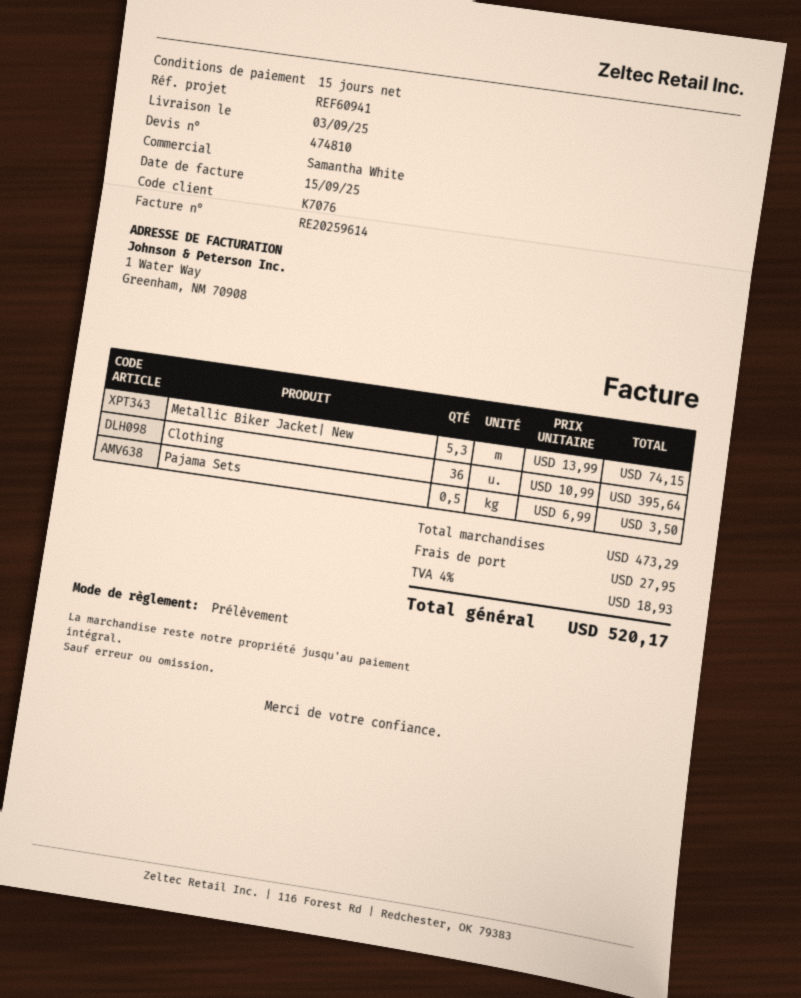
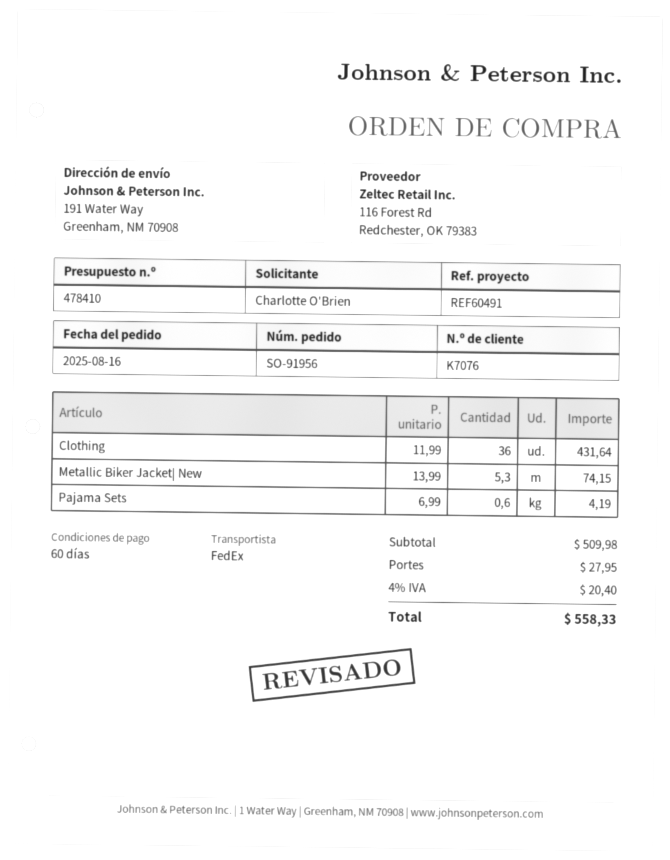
quote number: 474810 -> 478410
payment terms: 15 days -> 60 days
reference: REF60941 -> REF60491
Clothing: 36 x 10.99 = 395.64 -> 36 x 11.99 = 431.64
Pajama Sets: 0.5 x 6.99 = 3.50 -> 0.6 x 6.99 = 4.19
subtotal: 473.29 -> 509.98
tax: 4% = 18.93 -> 4% = 20.40
total: 520.17 -> 558.33

